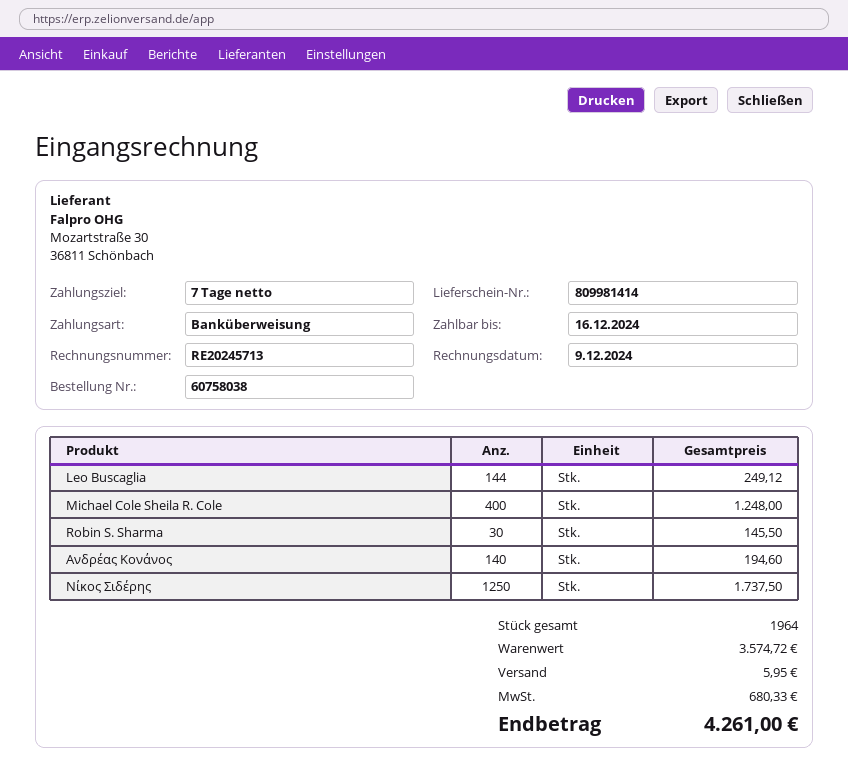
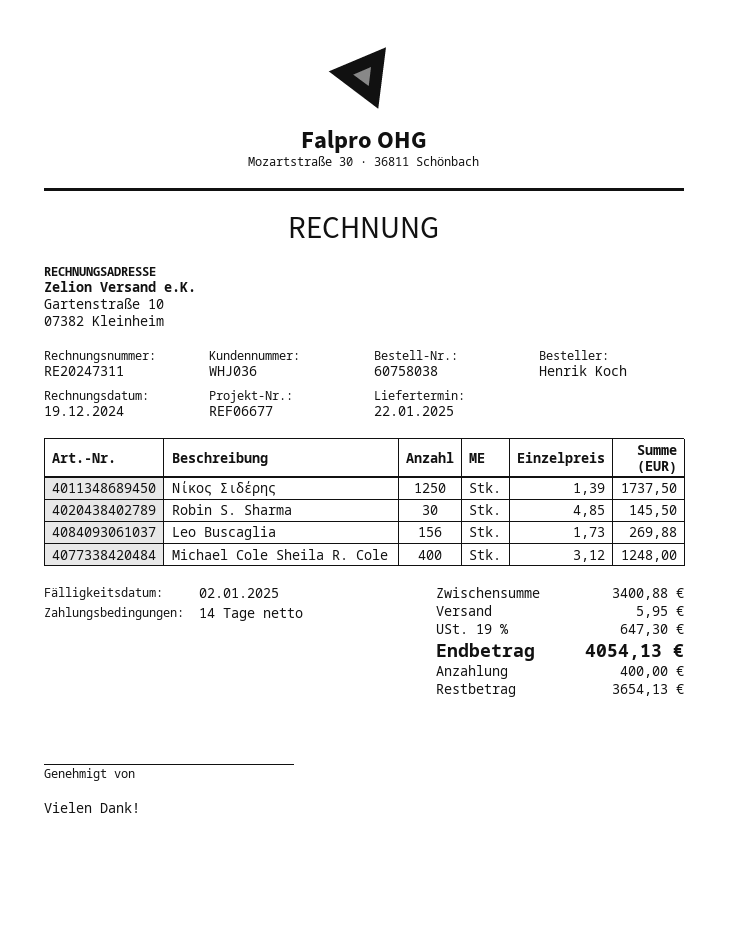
invoice number: RE20245713 -> RE20247311
invoice date: 2024-12-09 -> 2024-12-19
payment terms: 7 days -> 14 days
due date: 2024-12-16 -> 2025-01-02
Leo Buscaglia: 144 for 249.12 -> 156 for 269.88
Ανδρέας Κονάνος: 140 for 194.60 -> none
subtotal: 3574.72 -> 3400.88
tax: 680.33 -> 647.30
total: 4261.00 -> 4054.13

